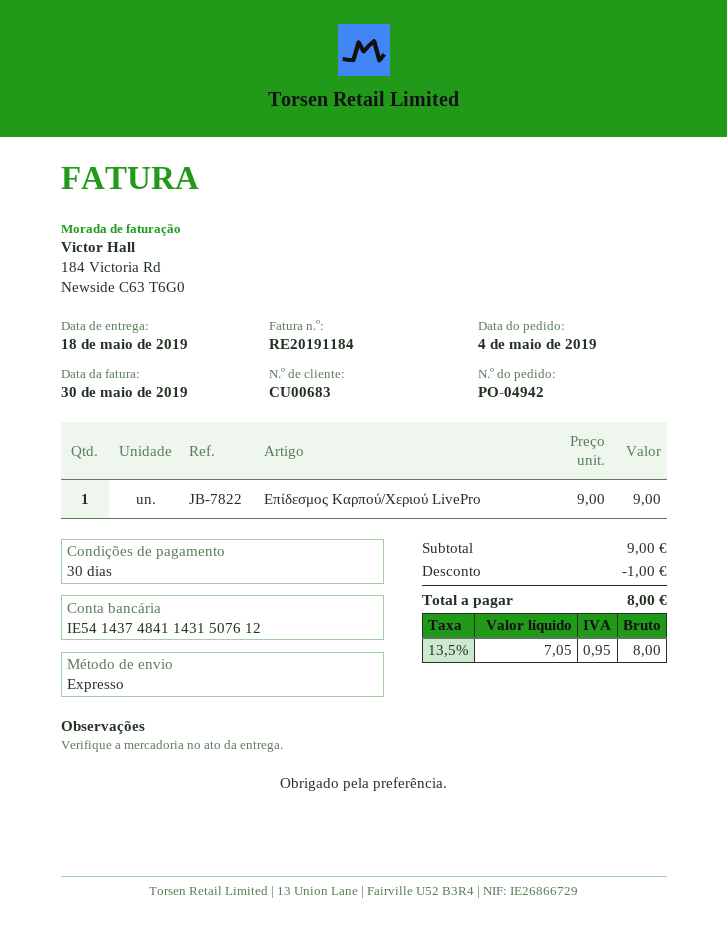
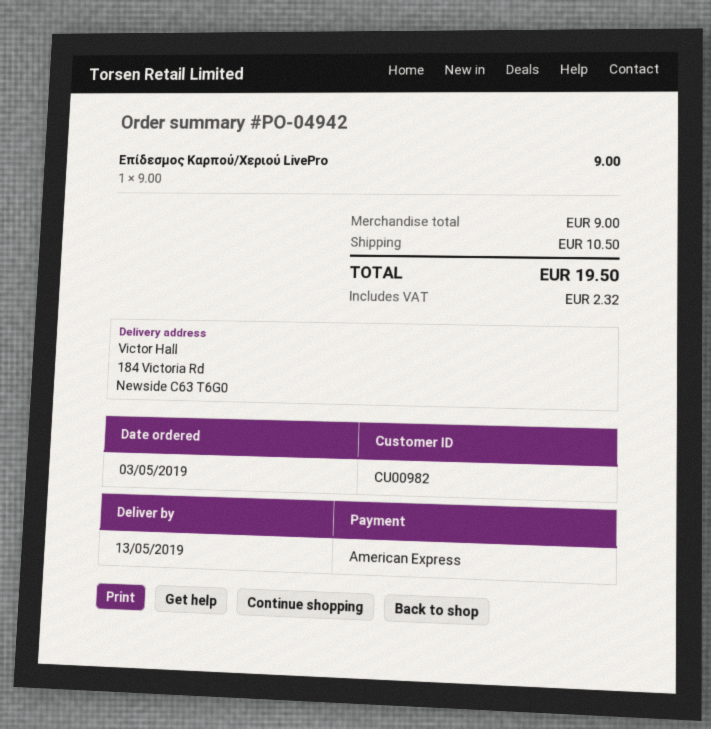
order date: 2019-05-04 -> 2019-05-03
delivery date: 2019-05-18 -> 2019-05-13
customer number: CU00683 -> CU00982
discount: 1.00 -> none
shipping: none -> 10.50
tax: 0.95 -> 2.32
total: 8.00 -> 19.50

